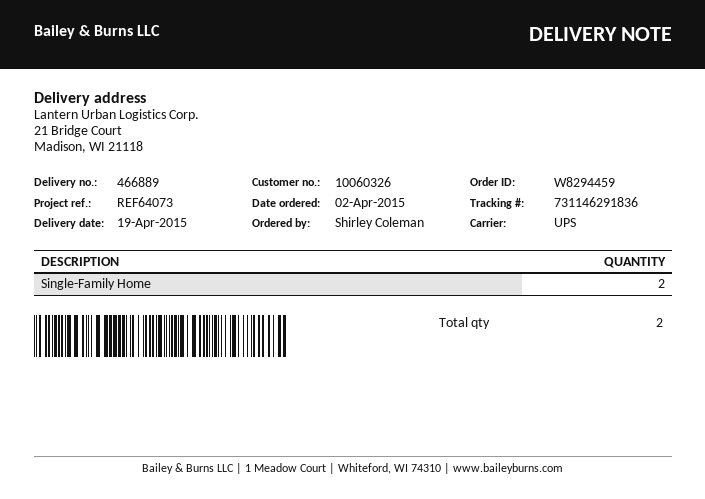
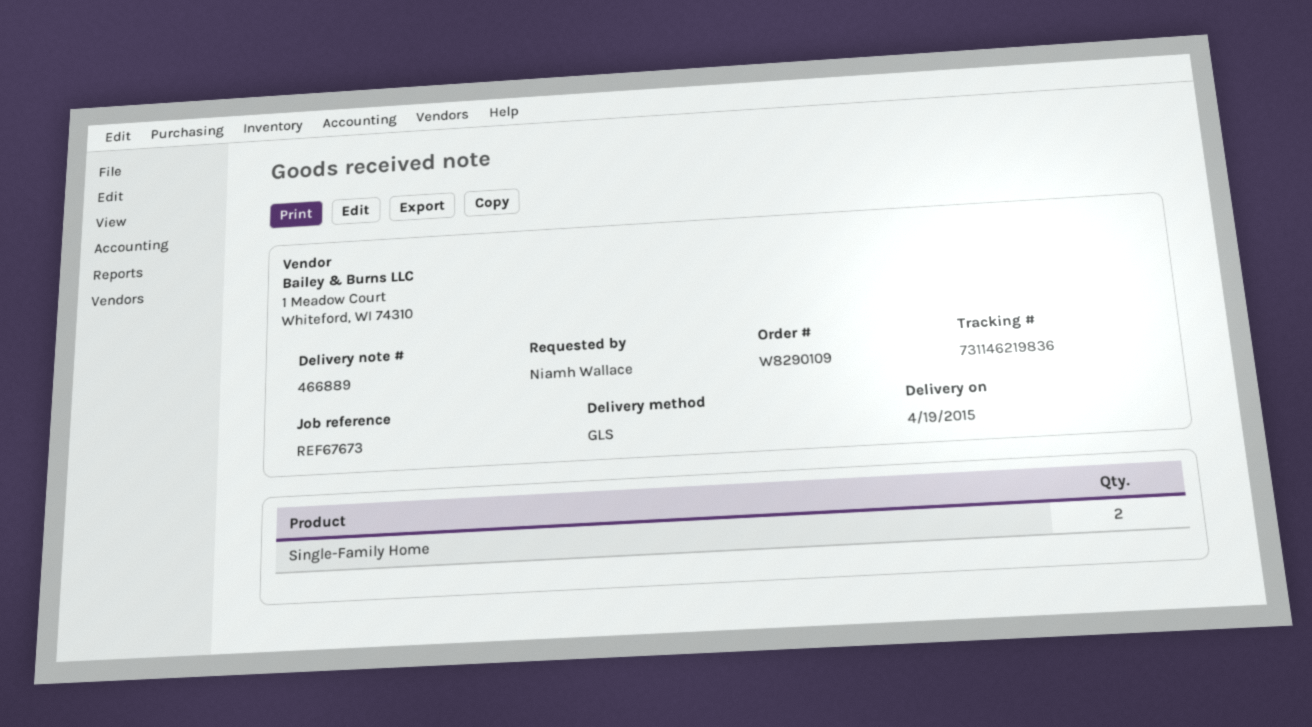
order number: W8294459 -> W8290109
reference: REF64073 -> REF67673
ordered by: Shirley Coleman -> Niamh Wallace
shipping method: UPS -> GLS
tracking number: 731146291836 -> 731146219836

